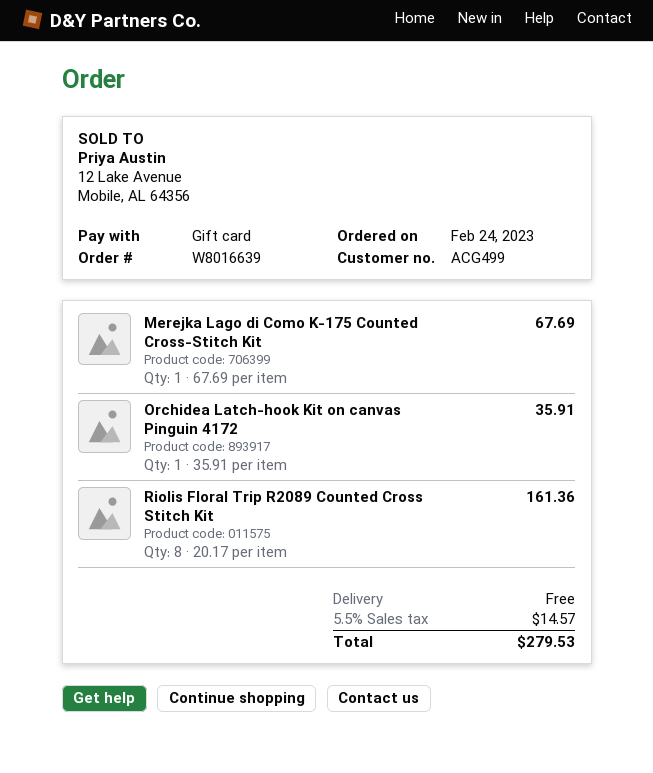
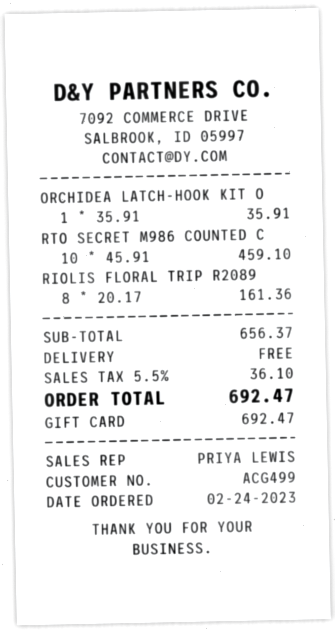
Merejka Lago di Como K-175 Counted Cross-Stitch Kit: 1 x 67.69 = 67.69 -> none
RTO SECRET M986 COUNTED C: none -> 10 x 45.91 = 459.10
tax: 5.5% = 14.57 -> 5.5% = 36.10
total: 279.53 -> 692.47

